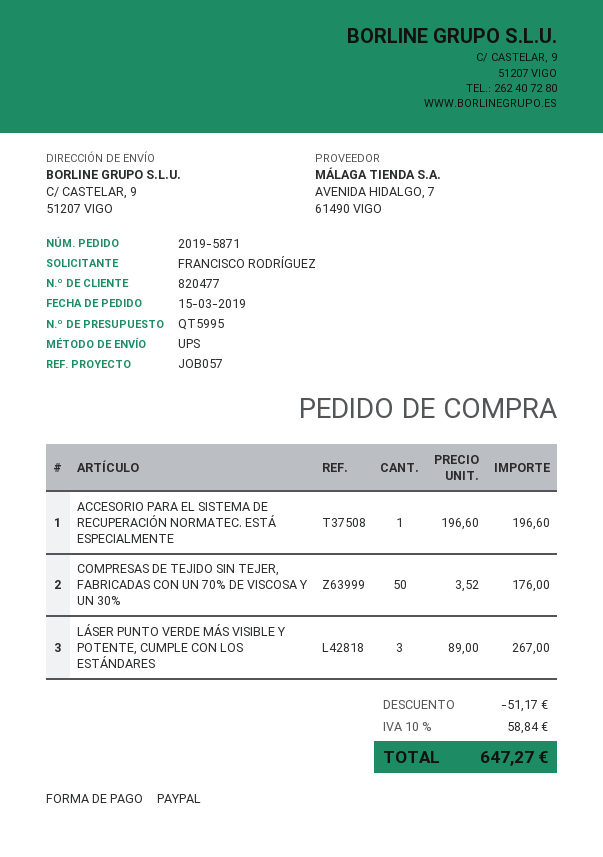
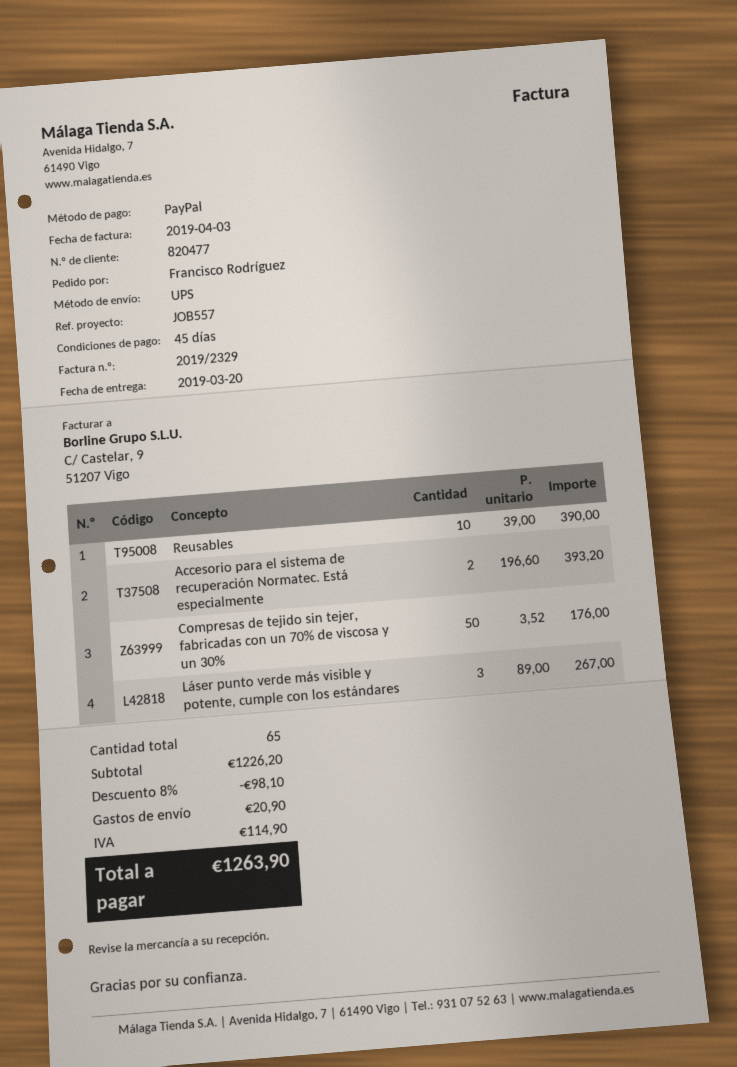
reference: JOB057 -> JOB557
ACCESORIO PARA EL SISTEMA DE RECUPERACIÓN NORMATEC. ESTÁ ESPECIALMENTE: 1 x 196.60 = 196.60 -> 2 x 196.60 = 393.20
Reusables: none -> 10 x 39.00 = 390.00
discount: 51.17 -> 98.10
shipping: none -> 20.90
tax: 58.84 -> 114.90
total: 647.27 -> 1263.90

